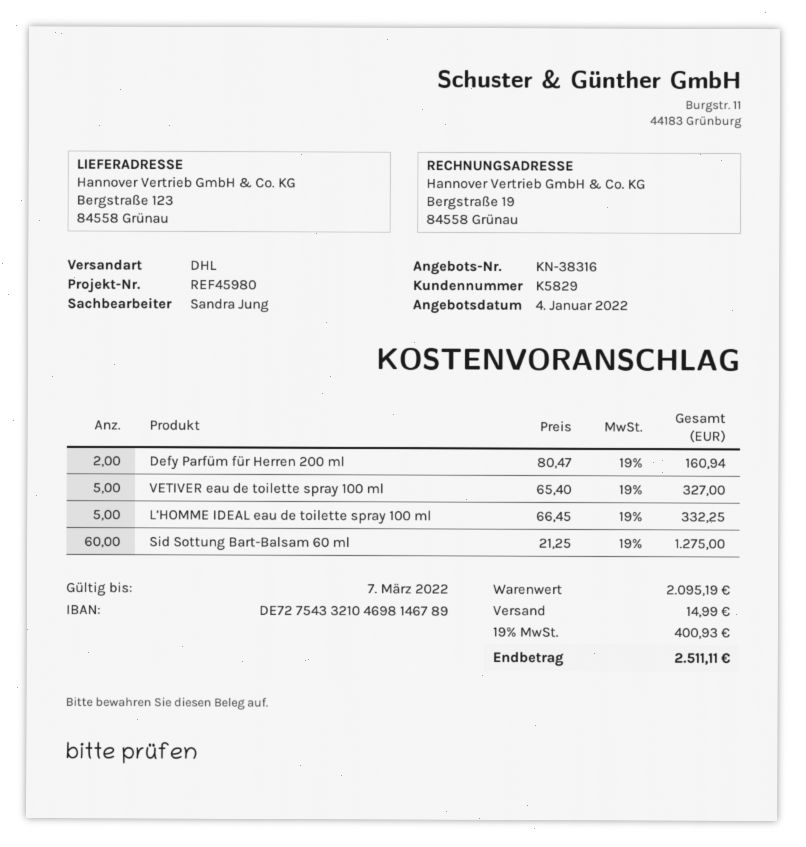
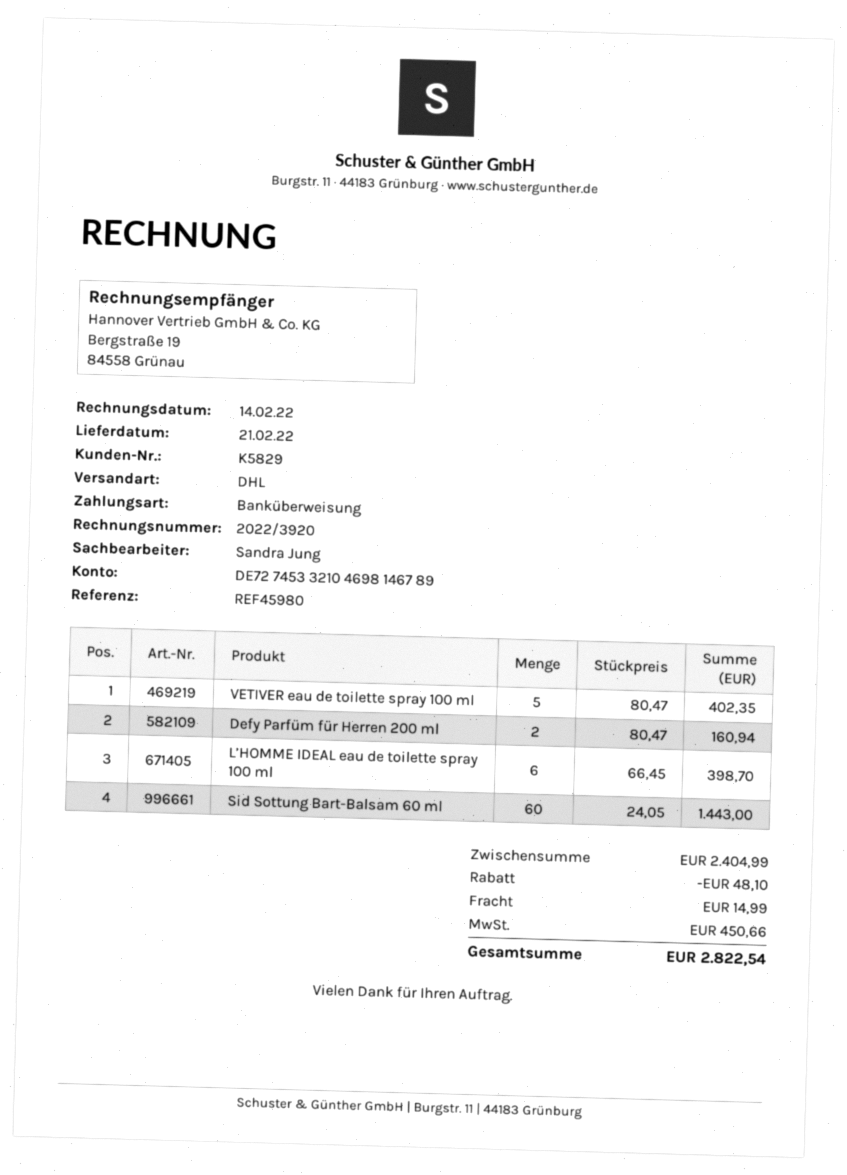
bank account: DE72754332104698146789 -> DE72745332104698146789
VETIVER eau de toilette spray 100 ml: 5 x 65.40 = 327.00 -> 5 x 80.47 = 402.35
L’HOMME IDEAL eau de toilette spray 100 ml: 5 x 66.45 = 332.25 -> 6 x 66.45 = 398.70
Sid Sottung Bart-Balsam 60 ml: 60 x 21.25 = 1275.00 -> 60 x 24.05 = 1443.00
subtotal: 2095.19 -> 2404.99
discount: none -> 48.10
tax: 400.93 -> 450.66
total: 2511.11 -> 2822.54

